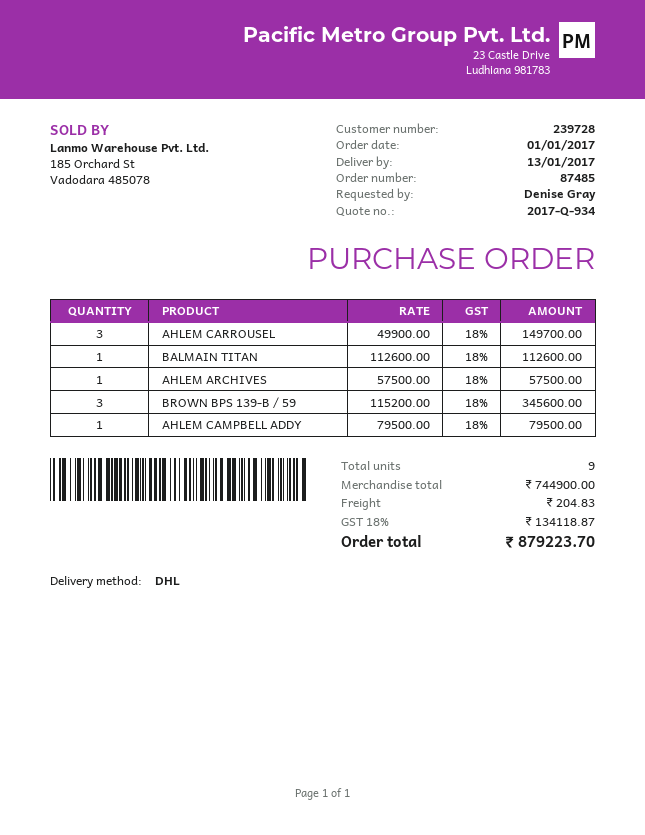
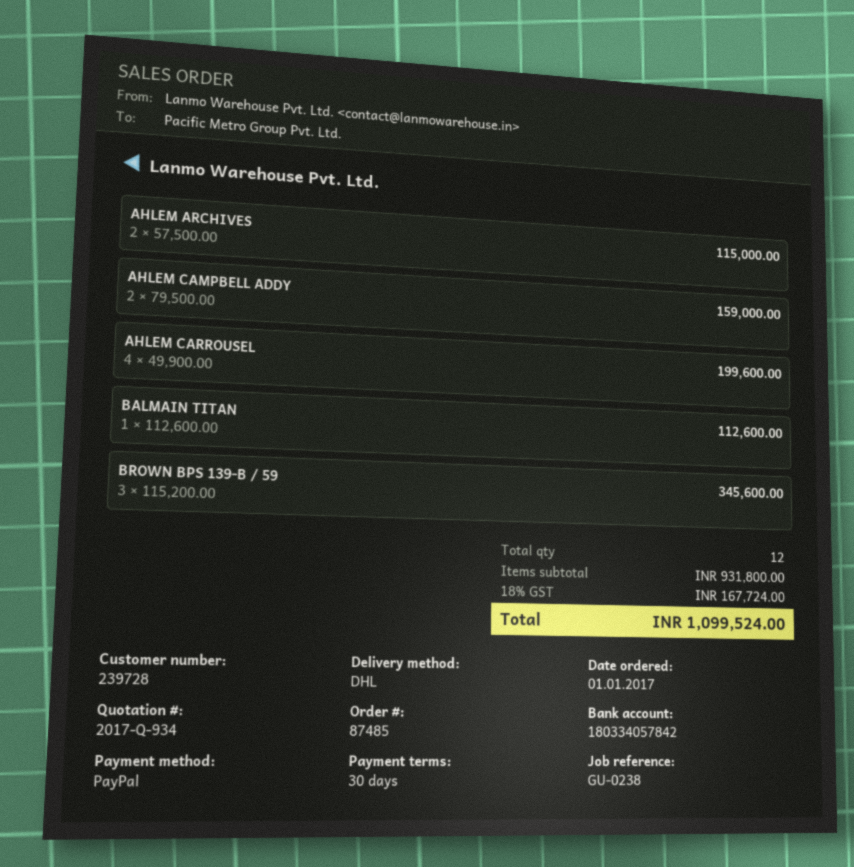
AHLEM CARROUSEL: 3 x 49900.00 = 149700.00 -> 4 x 49900.00 = 199600.00
AHLEM ARCHIVES: 1 x 57500.00 = 57500.00 -> 2 x 57500.00 = 115000.00
AHLEM CAMPBELL ADDY: 1 x 79500.00 = 79500.00 -> 2 x 79500.00 = 159000.00
total quantity: 9 -> 12
subtotal: 744900.00 -> 931800.00
shipping: 204.83 -> none
tax: 18% = 134118.87 -> 18% = 167724.00
total: 879223.70 -> 1099524.00

